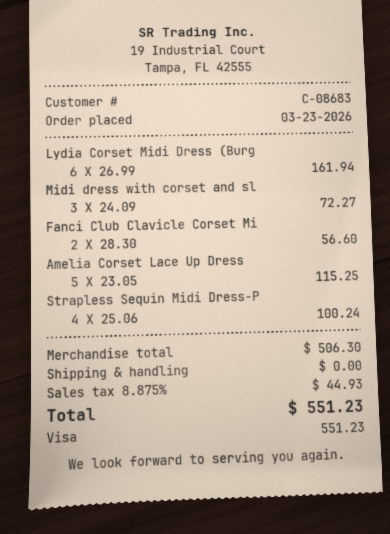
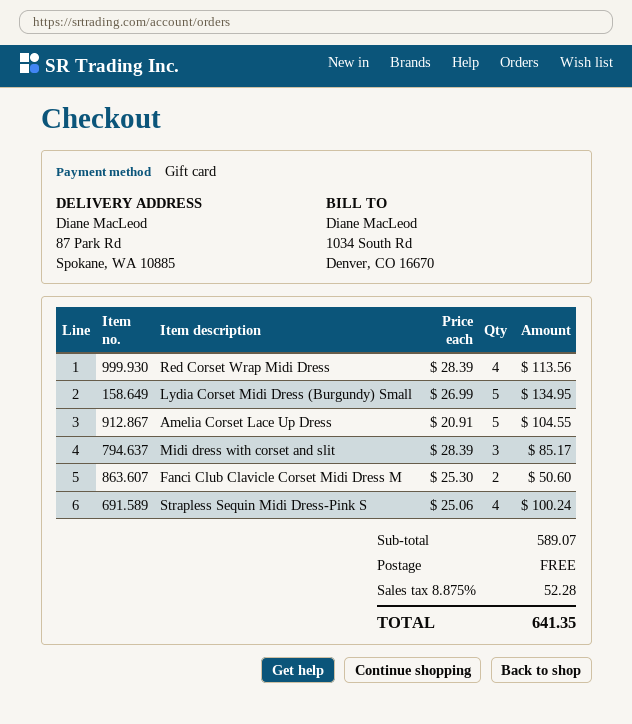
payment method: Visa -> gift card
Lydia Corset Midi Dress (Burg: 6 x 26.99 = 161.94 -> 5 x 26.99 = 134.95
Midi dress with corset and sl: 3 x 24.09 = 72.27 -> 3 x 28.39 = 85.17
Fanci Club Clavicle Corset Mi: 2 x 28.30 = 56.60 -> 2 x 25.30 = 50.60
Amelia Corset Lace Up Dress: 5 x 23.05 = 115.25 -> 5 x 20.91 = 104.55
Red Corset Wrap Midi Dress: none -> 4 x 28.39 = 113.56
subtotal: 506.30 -> 589.07
tax: 8.875% = 44.93 -> 8.875% = 52.28
total: 551.23 -> 641.35

